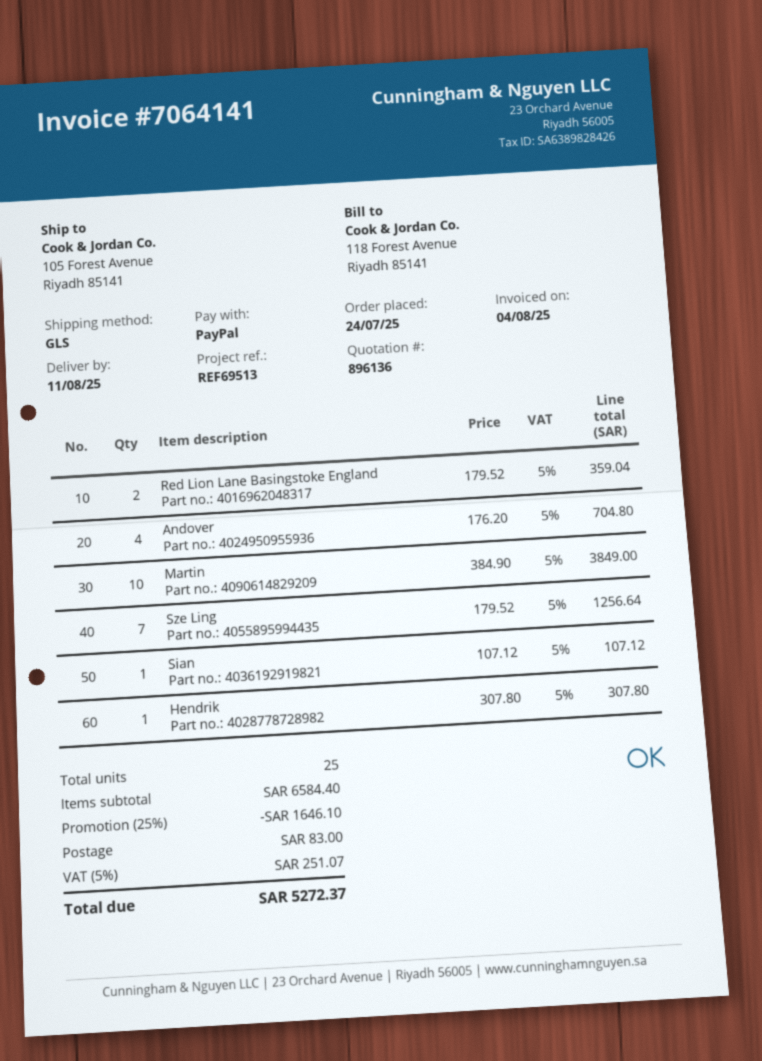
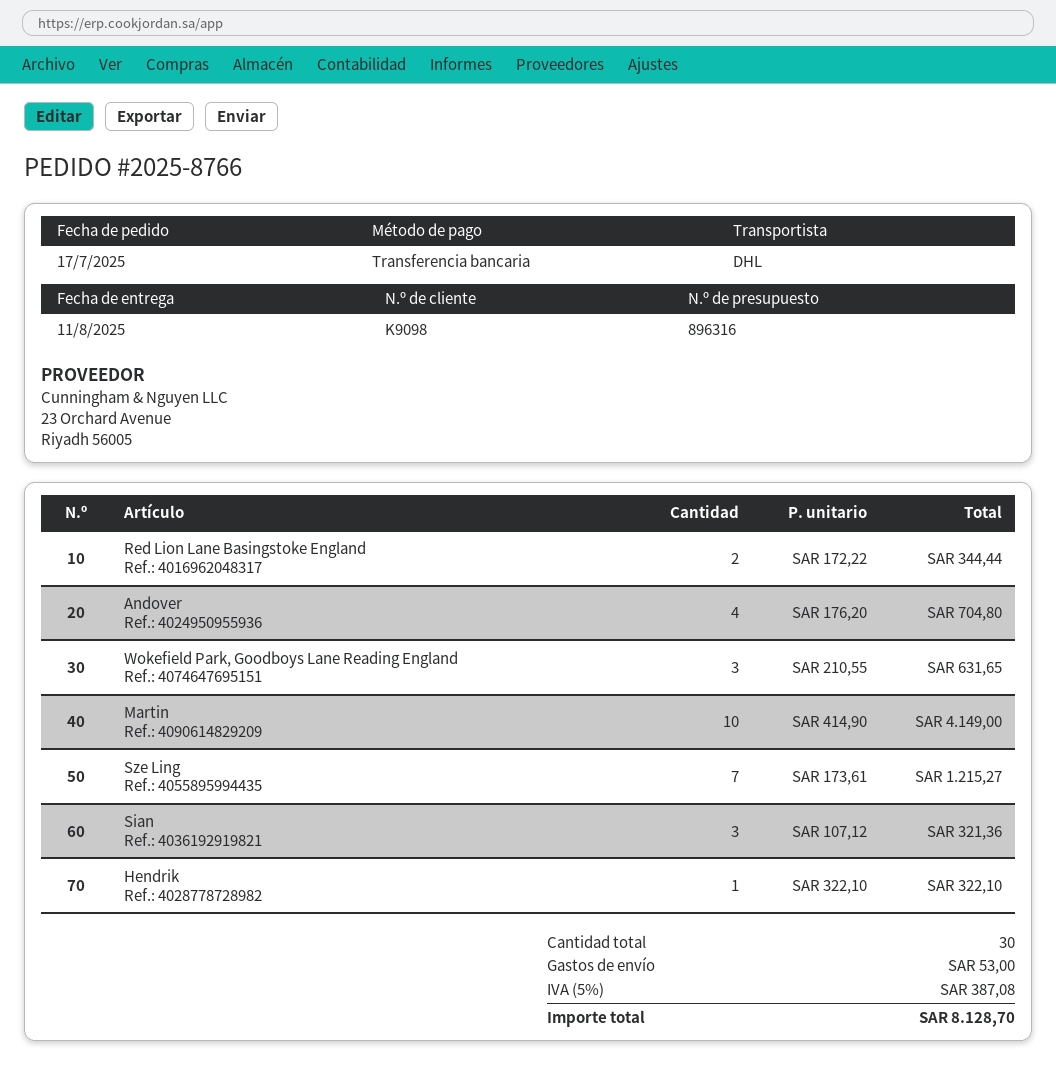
quote number: 896136 -> 896316
order date: 2025-07-24 -> 2025-07-17
payment method: PayPal -> bank transfer
shipping method: GLS -> DHL
Red Lion Lane Basingstoke England: 2 x 179.52 = 359.04 -> 2 x 172.22 = 344.44
Martin: 10 x 384.90 = 3849.00 -> 10 x 414.90 = 4149.00
Sze Ling: 7 x 179.52 = 1256.64 -> 7 x 173.61 = 1215.27
Sian: 1 x 107.12 = 107.12 -> 3 x 107.12 = 321.36
Hendrik: 1 x 307.80 = 307.80 -> 1 x 322.10 = 322.10
Wokefield Park, Goodboys Lane Reading England: none -> 3 x 210.55 = 631.65
total quantity: 25 -> 30
discount: 25% = 1646.10 -> none
shipping: 83.00 -> 53.00
tax: 5% = 251.07 -> 5% = 387.08
total: 5272.37 -> 8128.70

